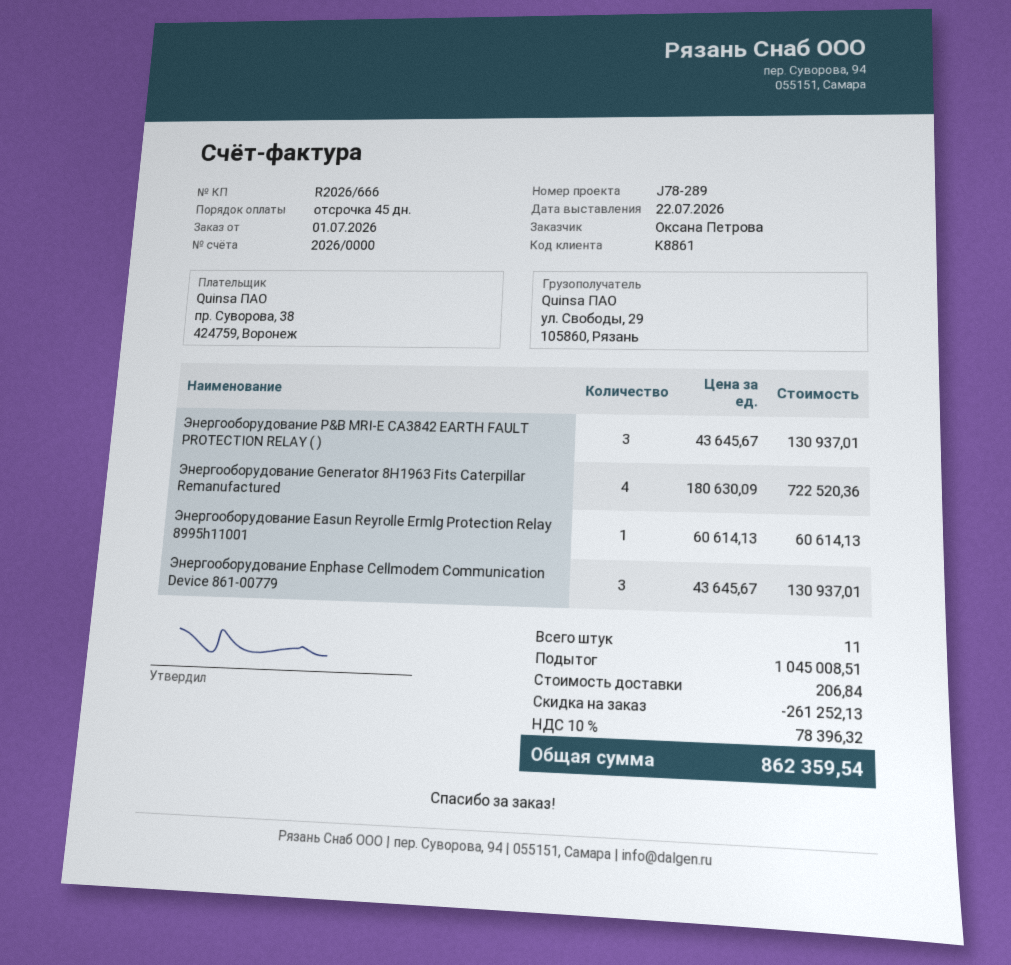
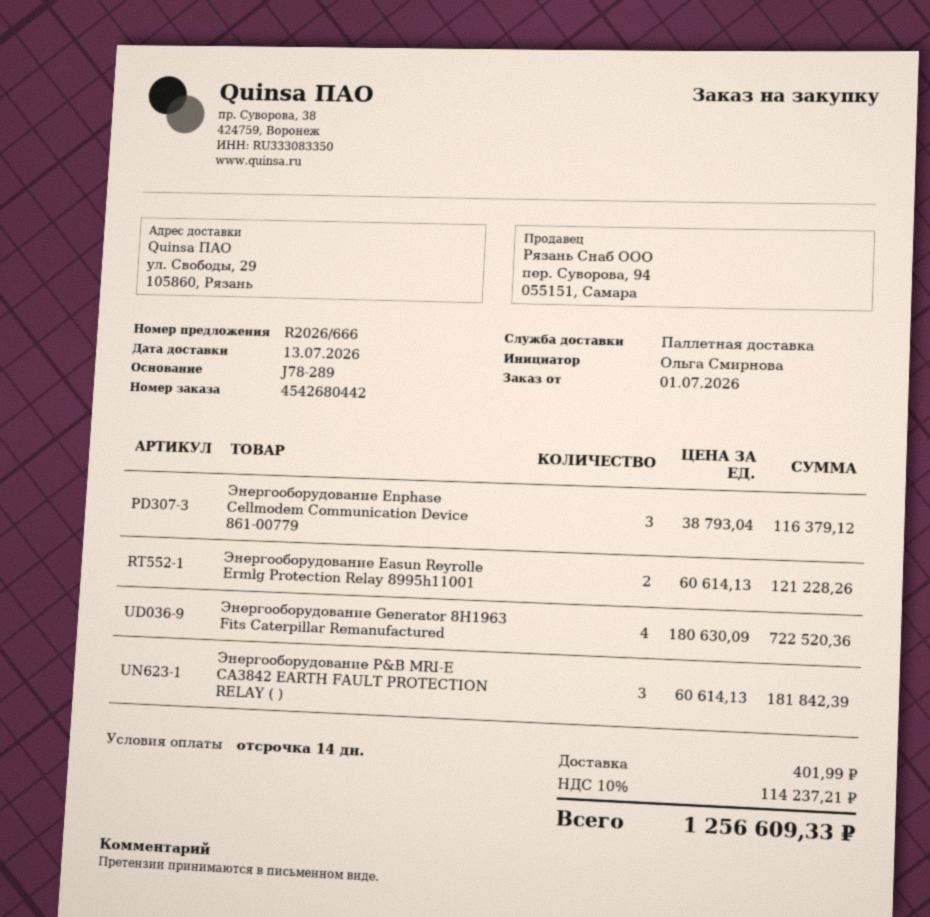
payment terms: 45 days -> 14 days
ordered by: Оксана Петрова -> Ольга Смирнова
Энергооборудование P&B MRI-E CA3842 EARTH FAULT PROTECTION RELAY ( ): 3 x 43645.67 = 130937.01 -> 3 x 60614.13 = 181842.39
Энергооборудование Easun Reyrolle Ermlg Protection Relay 8995h11001: 1 x 60614.13 = 60614.13 -> 2 x 60614.13 = 121228.26
Энергооборудование Enphase Cellmodem Communication Device 861-00779: 3 x 43645.67 = 130937.01 -> 3 x 38793.04 = 116379.12
discount: 261252.13 -> none
shipping: 206.84 -> 401.99
tax: 10% = 78396.32 -> 10% = 114237.21
total: 862359.54 -> 1256609.33

